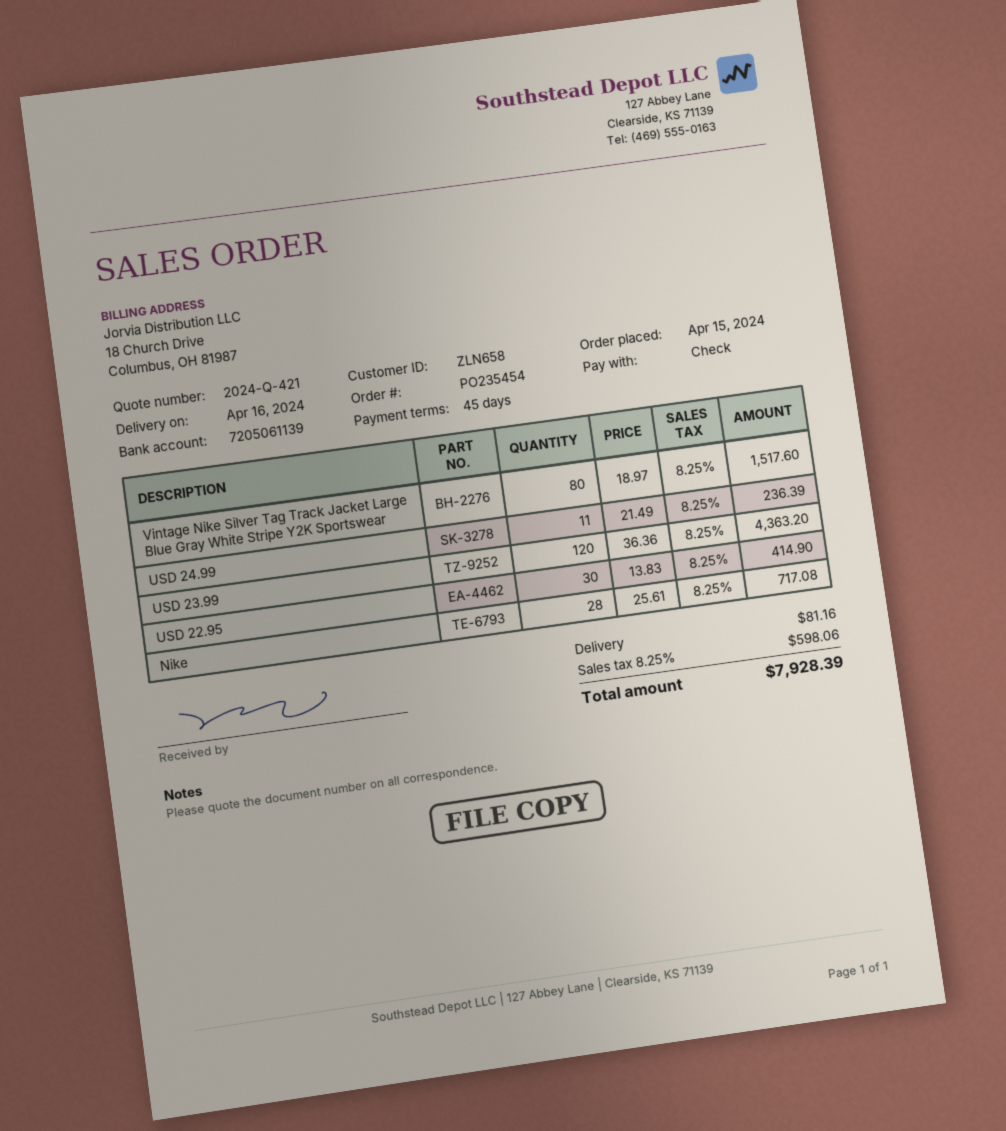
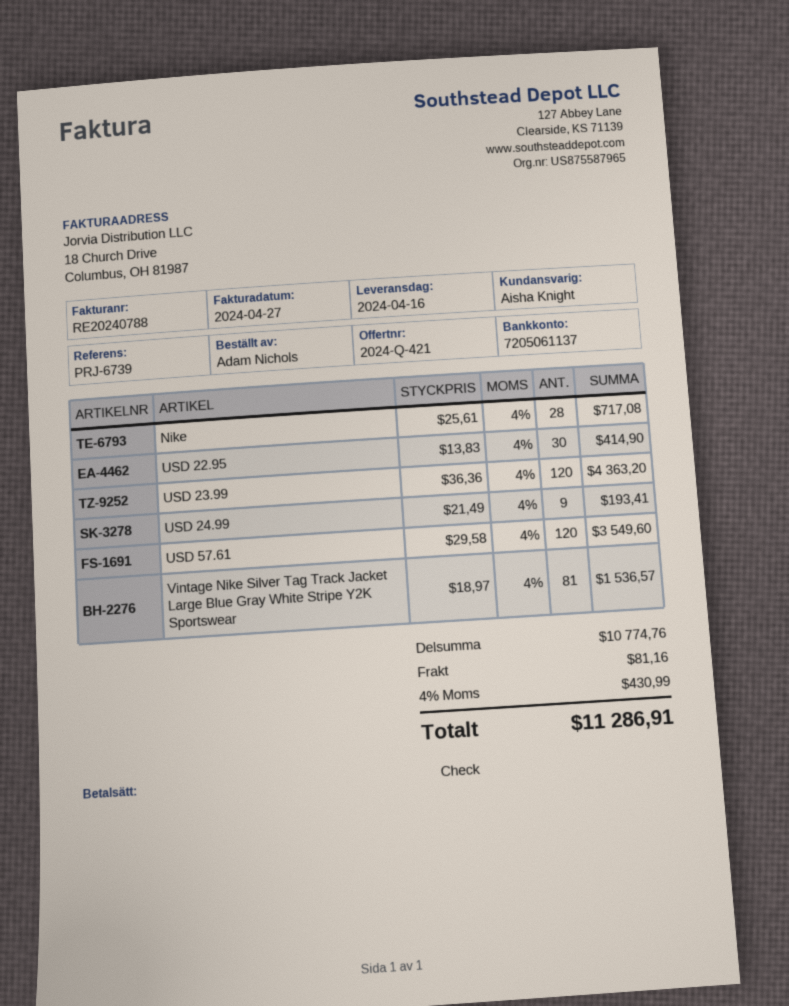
bank account: 7205061139 -> 7205061137
Vintage Nike Silver Tag Track Jacket Large Blue Gray White Stripe Y2K Sportswear: 80 x 18.97 = 1517.60 -> 81 x 18.97 = 1536.57
USD 24.99: 11 x 21.49 = 236.39 -> 9 x 21.49 = 193.41
USD 57.61: none -> 120 x 29.58 = 3549.60
tax: 8.25% = 598.06 -> 4% = 430.99
total: 7928.39 -> 11286.91

